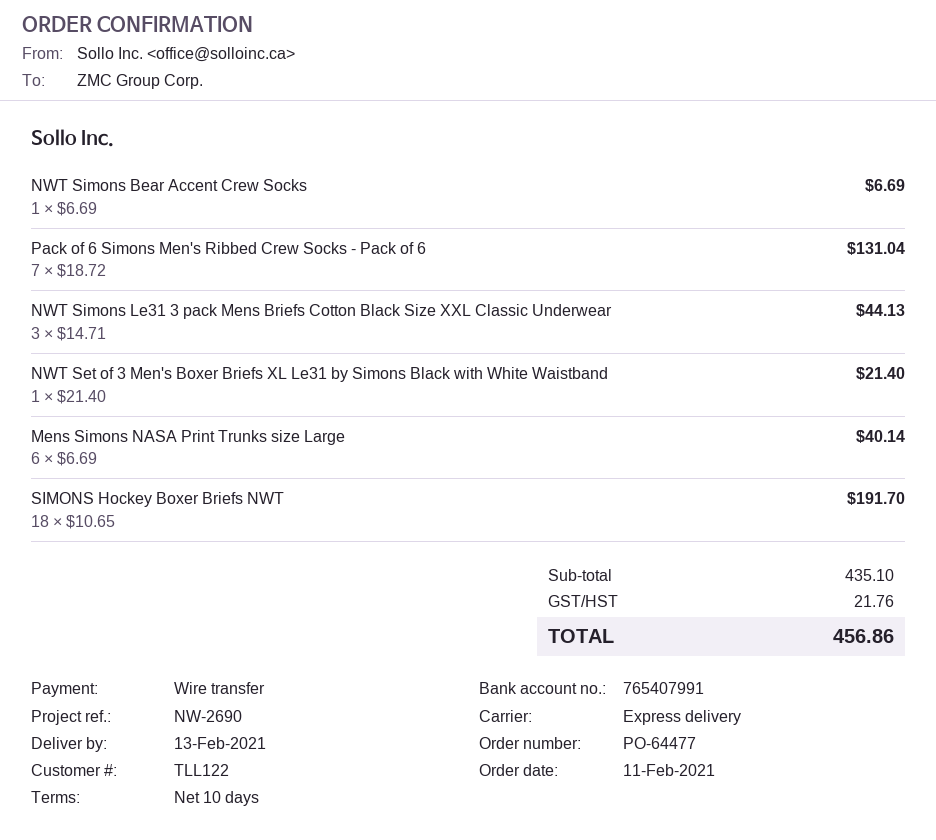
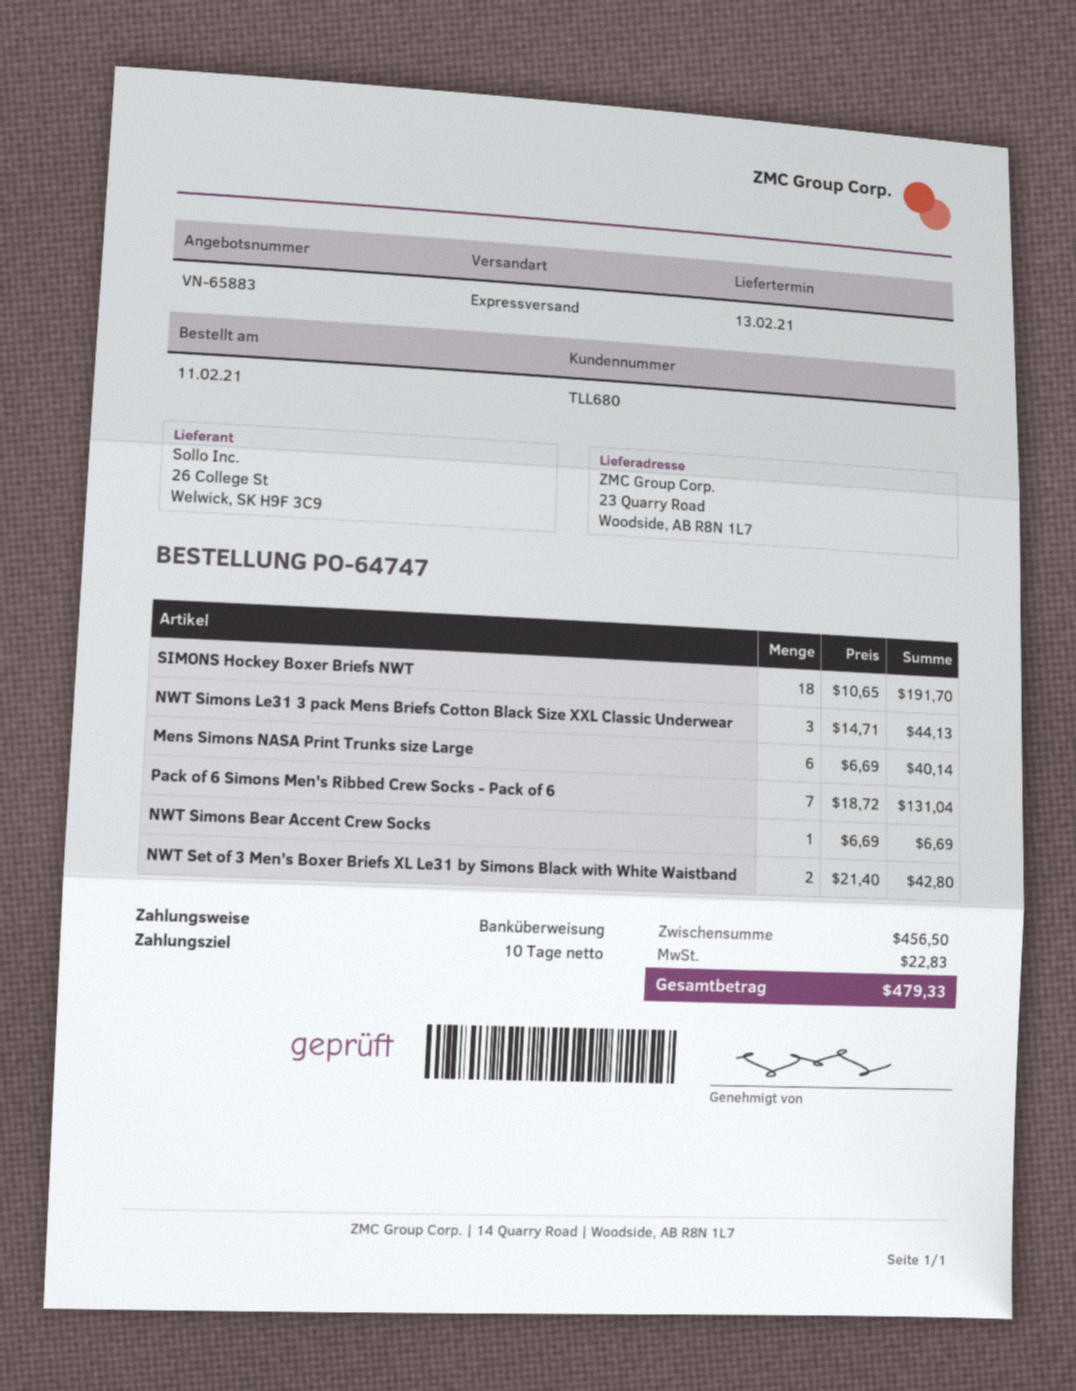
order number: PO-64477 -> PO-64747
customer number: TLL122 -> TLL680
NWT Set of 3 Men's Boxer Briefs XL Le31 by Simons Black with White Waistband: 1 x 21.40 = 21.40 -> 2 x 21.40 = 42.80
subtotal: 435.10 -> 456.50
tax: 21.76 -> 22.83
total: 456.86 -> 479.33

